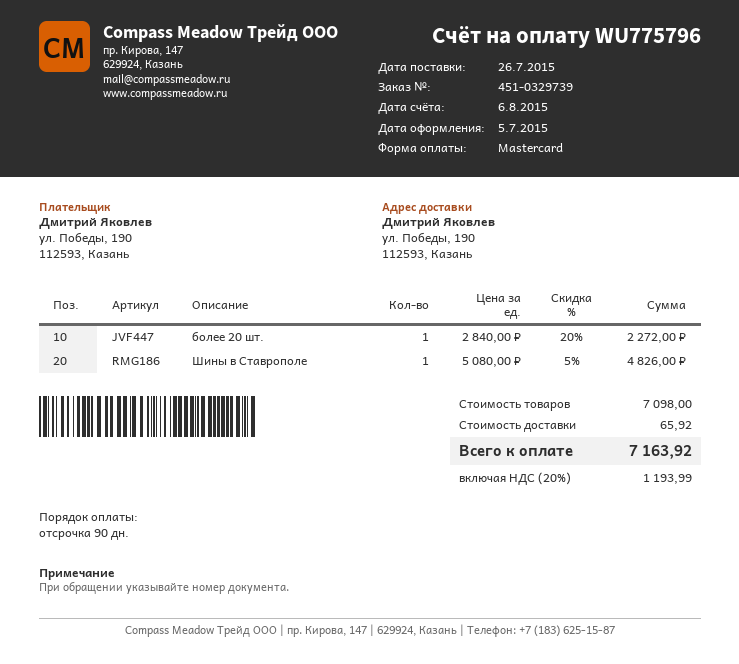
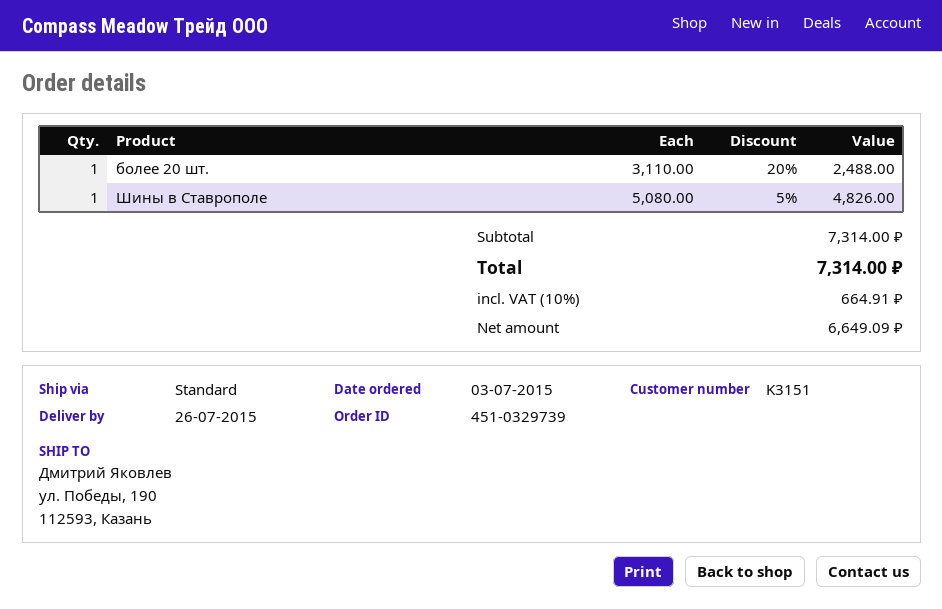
order date: 2015-07-05 -> 2015-07-03
более 20 шт.: 1 x 2840.00 - 20% = 2272.00 -> 1 x 3110.00 - 20% = 2488.00
subtotal: 7098.00 -> 7314.00
shipping: 65.92 -> none
tax: 20% = 1193.99 -> 10% = 664.91
total: 7163.92 -> 7314.00

